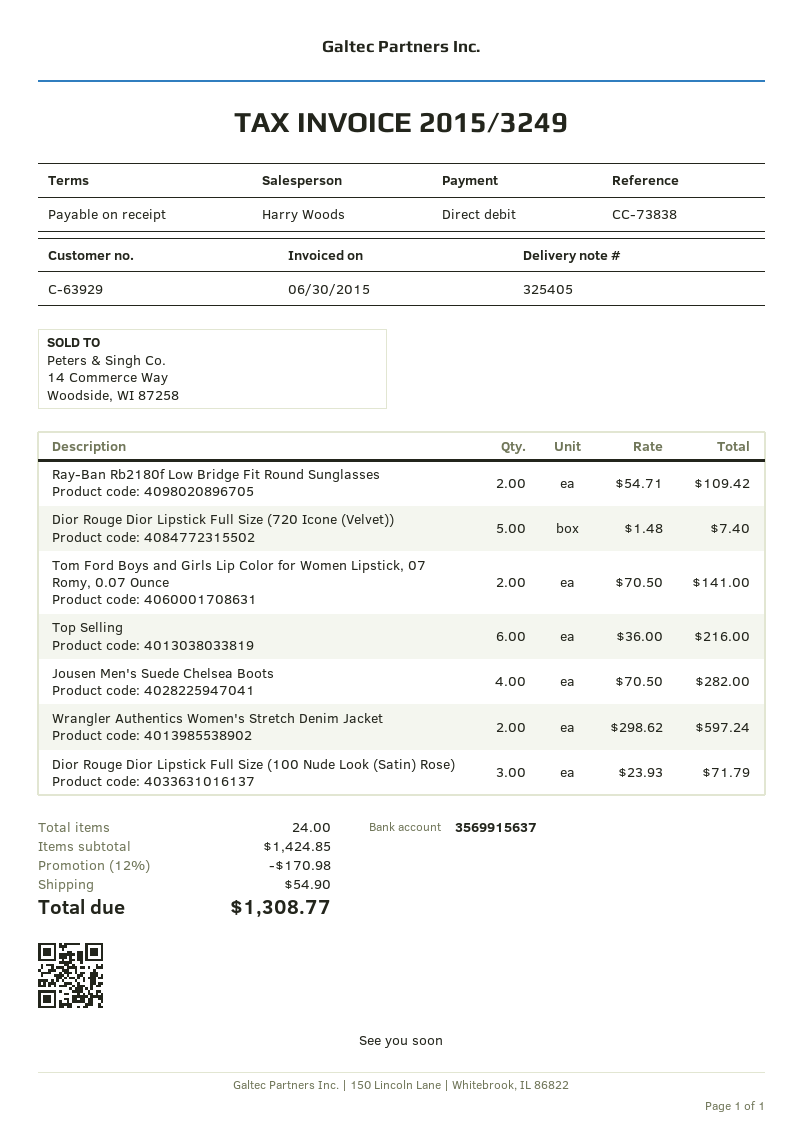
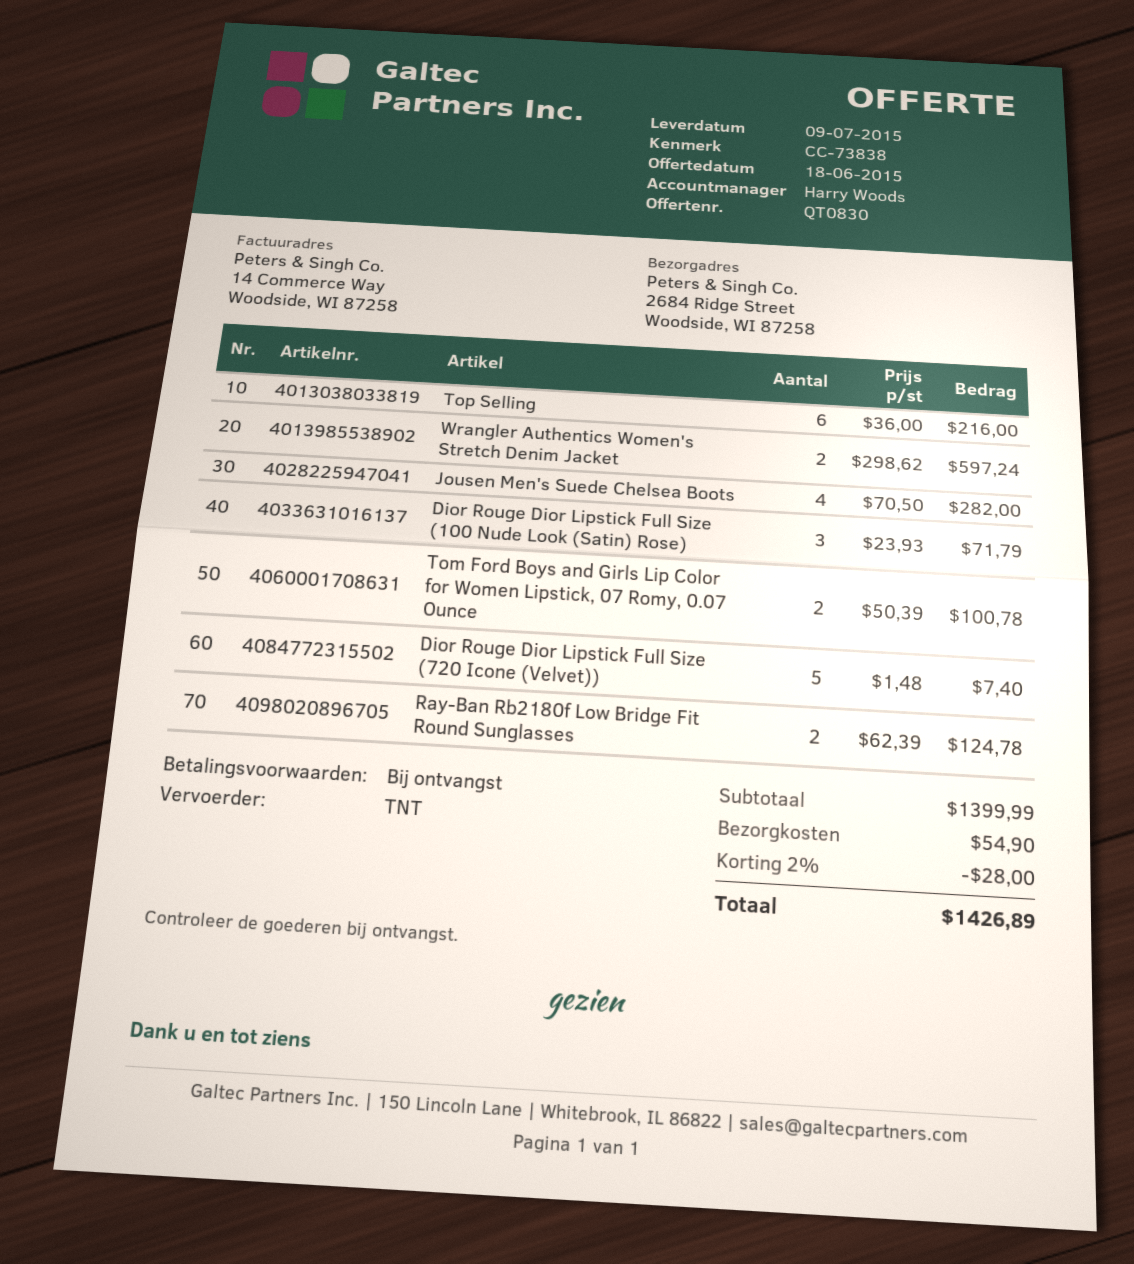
Ray-Ban Rb2180f Low Bridge Fit Round Sunglasses: 2 x 54.71 = 109.42 -> 2 x 62.39 = 124.78
Tom Ford Boys and Girls Lip Color for Women Lipstick, 07 Romy, 0.07 Ounce: 2 x 70.50 = 141.00 -> 2 x 50.39 = 100.78
subtotal: 1424.85 -> 1399.99
discount: 12% = 170.98 -> 2% = 28.00
total: 1308.77 -> 1426.89

